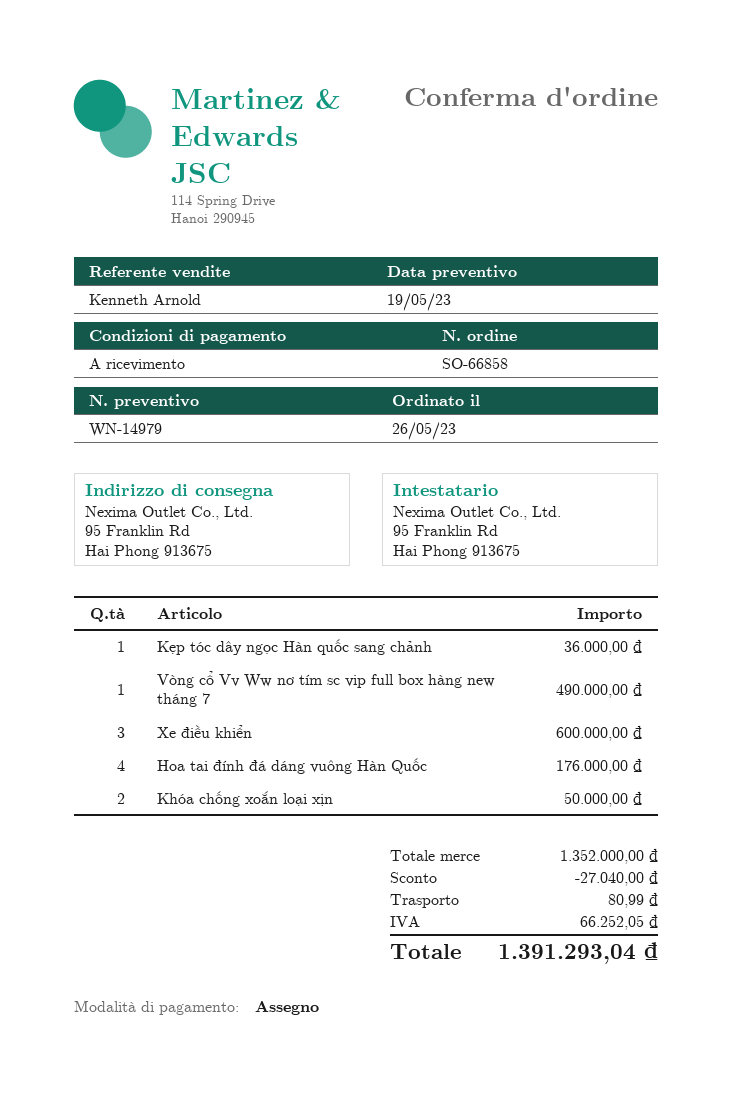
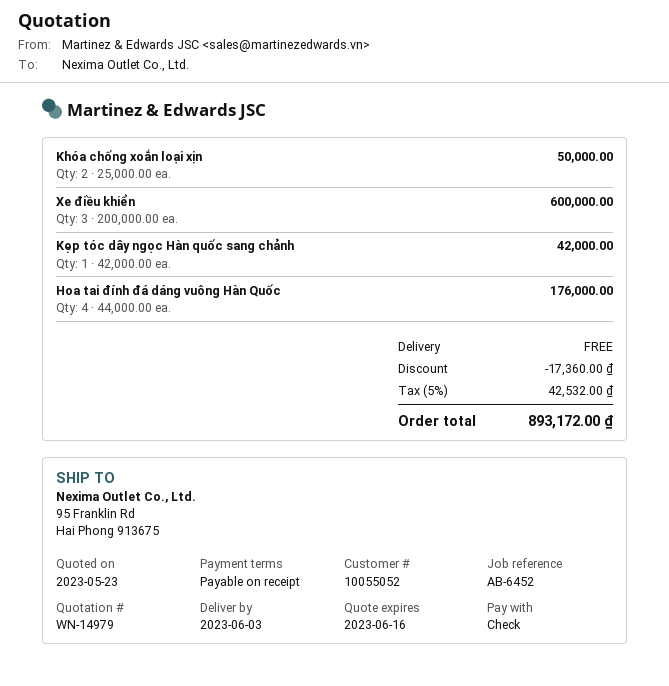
quote date: 2023-05-19 -> 2023-05-23
Kẹp tóc dây ngọc Hàn quốc sang chảnh: 1 for 36000.00 -> 1 for 42000.00
Vòng cổ Vv Ww nơ tím sc vip full box hàng new tháng 7: 1 for 490000.00 -> none
discount: 27040.00 -> 17360.00
shipping: 80.99 -> 0.00
tax: 66252.05 -> 42532.00
total: 1391293.04 -> 893172.00

